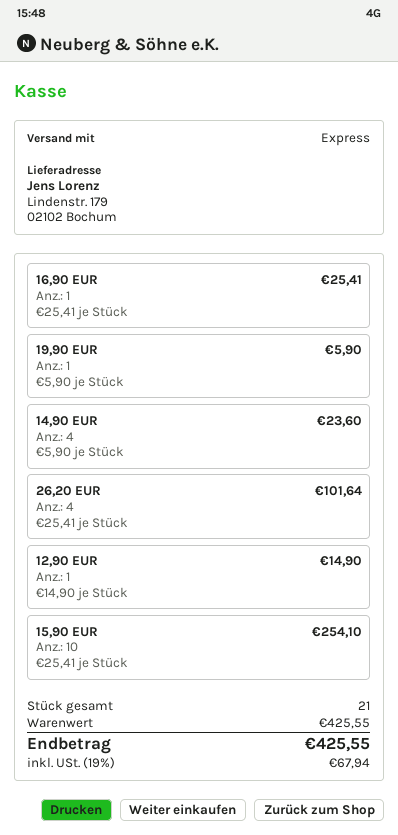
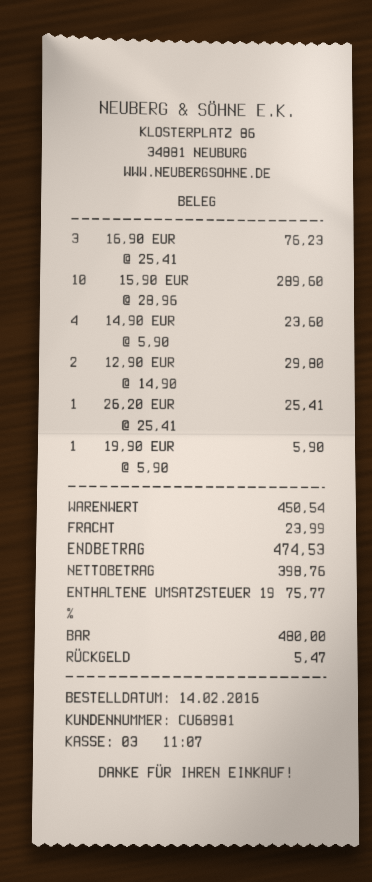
16,90 EUR: 1 x 25.41 = 25.41 -> 3 x 25.41 = 76.23
26,20 EUR: 4 x 25.41 = 101.64 -> 1 x 25.41 = 25.41
12,90 EUR: 1 x 14.90 = 14.90 -> 2 x 14.90 = 29.80
15,90 EUR: 10 x 25.41 = 254.10 -> 10 x 28.96 = 289.60
subtotal: 425.55 -> 450.54
shipping: none -> 23.99
tax: 19% = 67.94 -> 19% = 75.77
total: 425.55 -> 474.53

